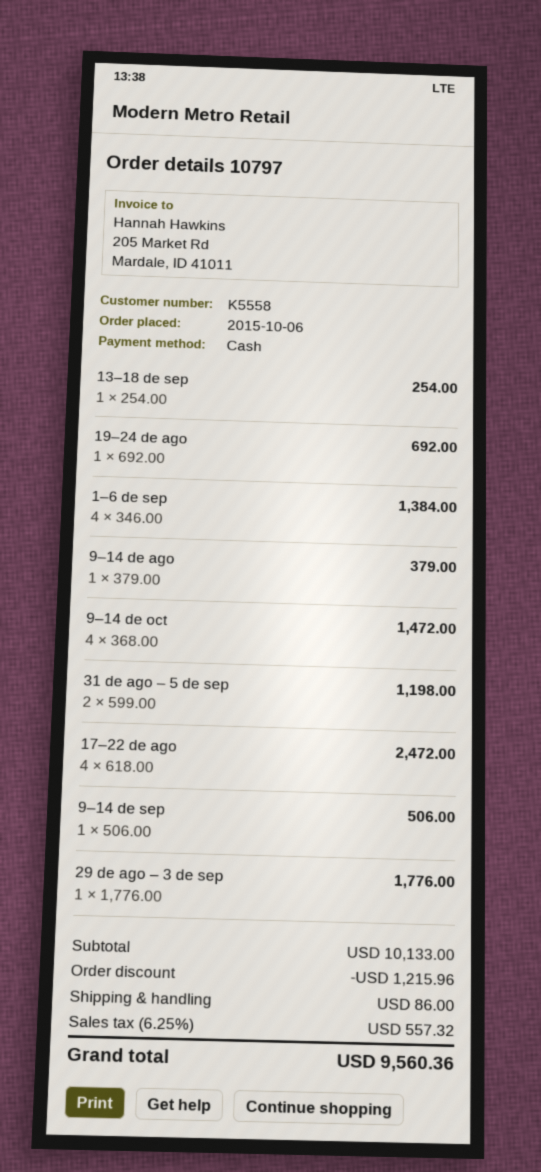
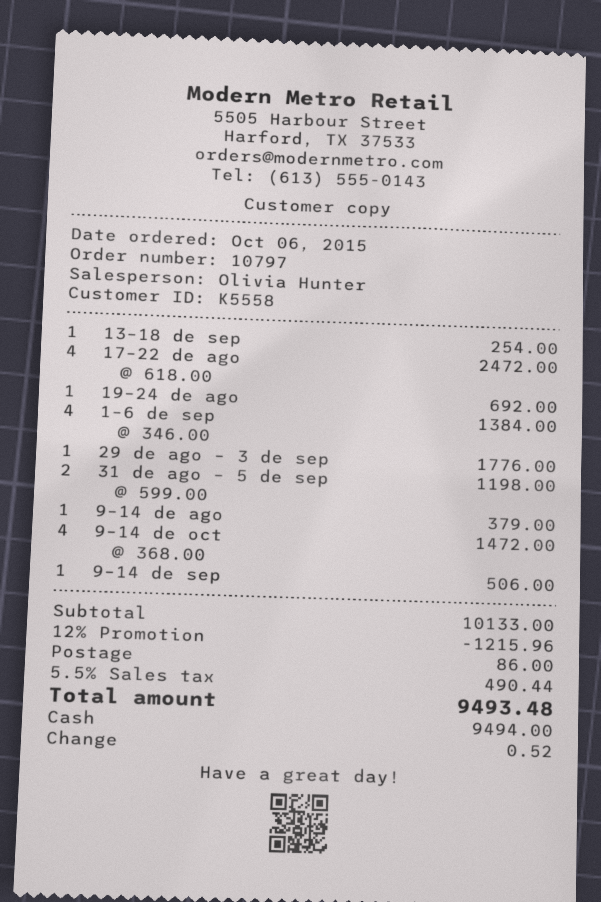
tax: 6.25% = 557.32 -> 5.5% = 490.44
total: 9560.36 -> 9493.48

